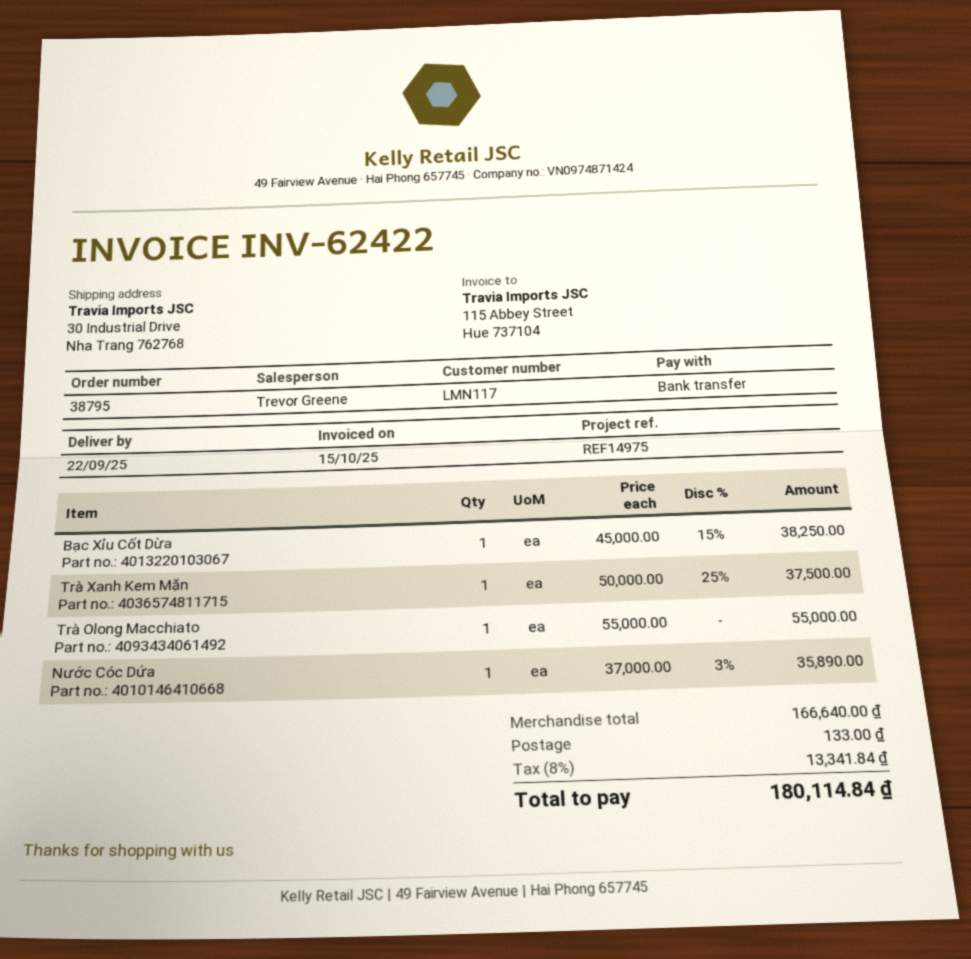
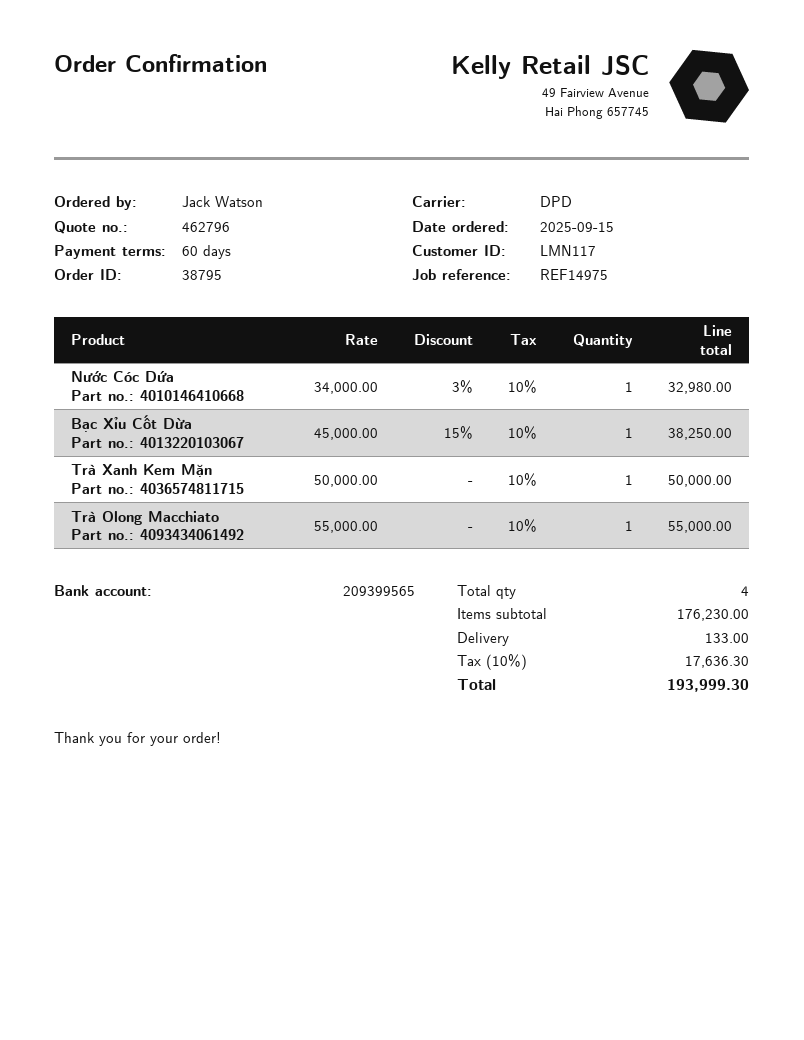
Trà Xanh Kem Mặn: 1 x 50000.00 - 25% = 37500.00 -> 1 x 50000.00 = 50000.00
Nước Cóc Dứa: 1 x 37000.00 - 3% = 35890.00 -> 1 x 34000.00 - 3% = 32980.00
subtotal: 166640.00 -> 176230.00
tax: 8% = 13341.84 -> 10% = 17636.30
total: 180114.84 -> 193999.30

